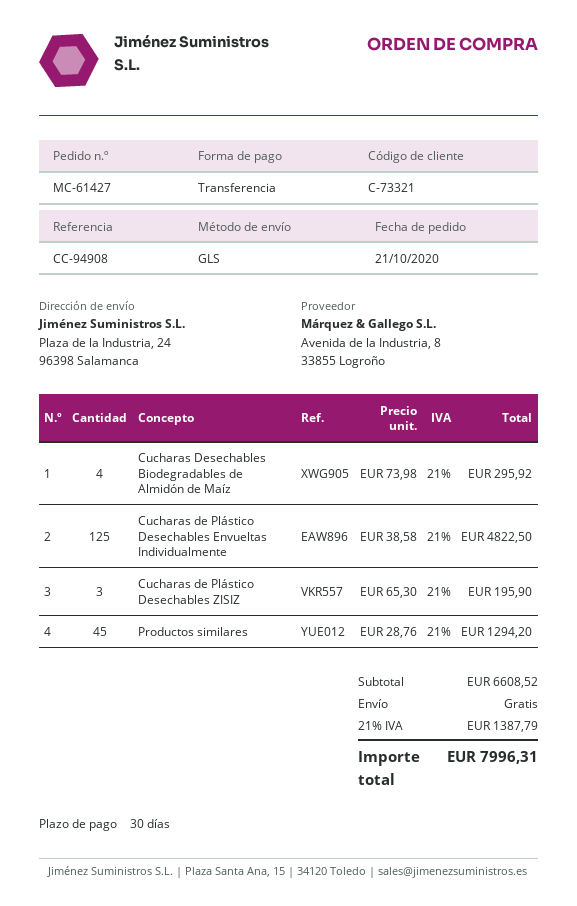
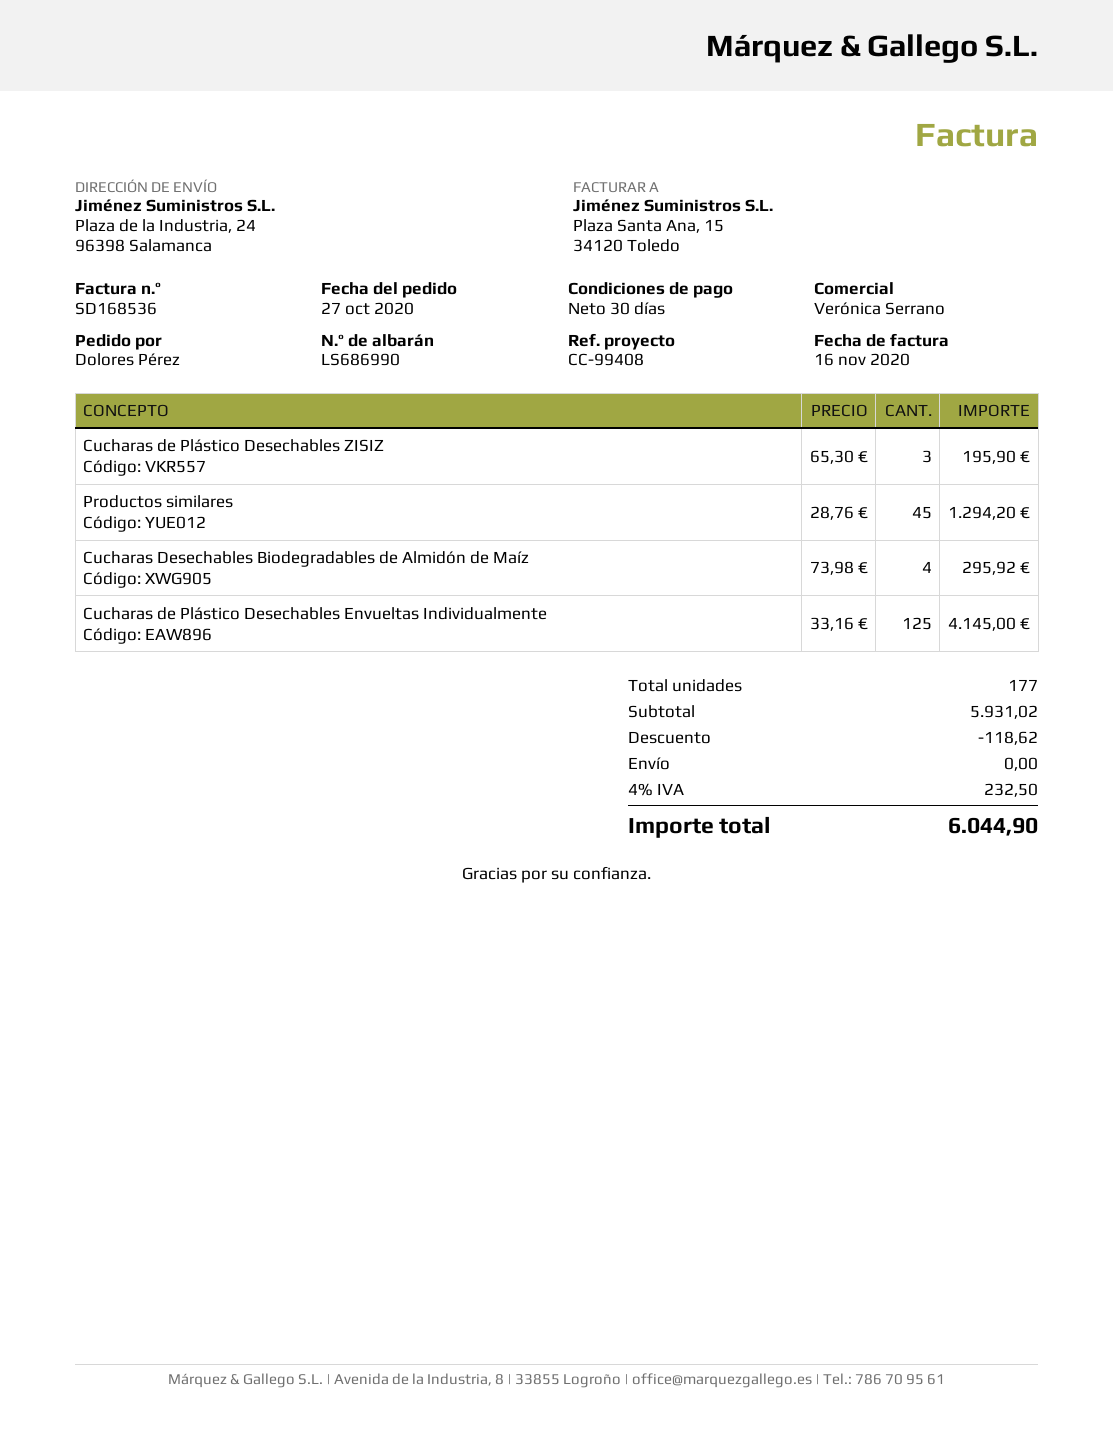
order date: 2020-10-21 -> 2020-10-27
reference: CC-94908 -> CC-99408
Cucharas de Plástico Desechables Envueltas Individualmente: 125 x 38.58 = 4822.50 -> 125 x 33.16 = 4145.00
subtotal: 6608.52 -> 5931.02
discount: none -> 118.62
tax: 21% = 1387.79 -> 4% = 232.50
total: 7996.31 -> 6044.90

